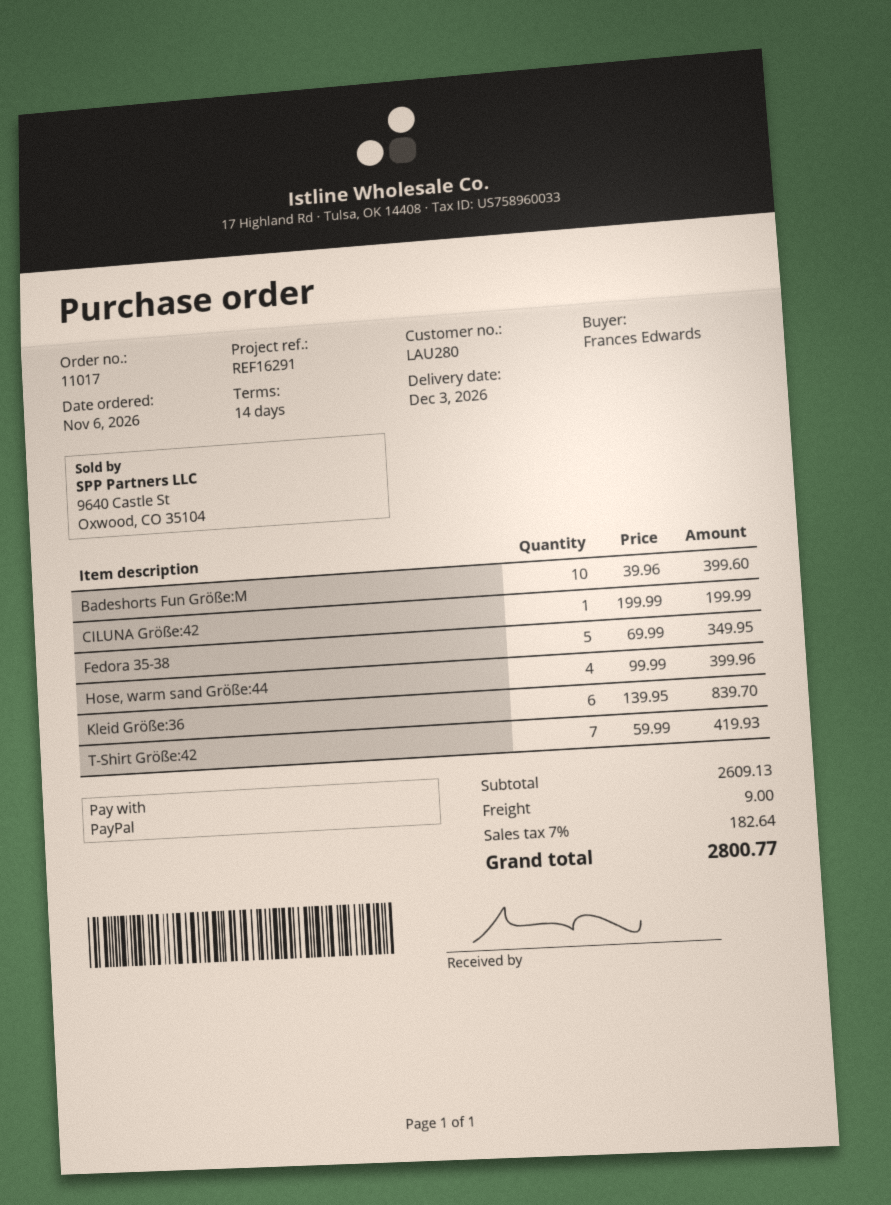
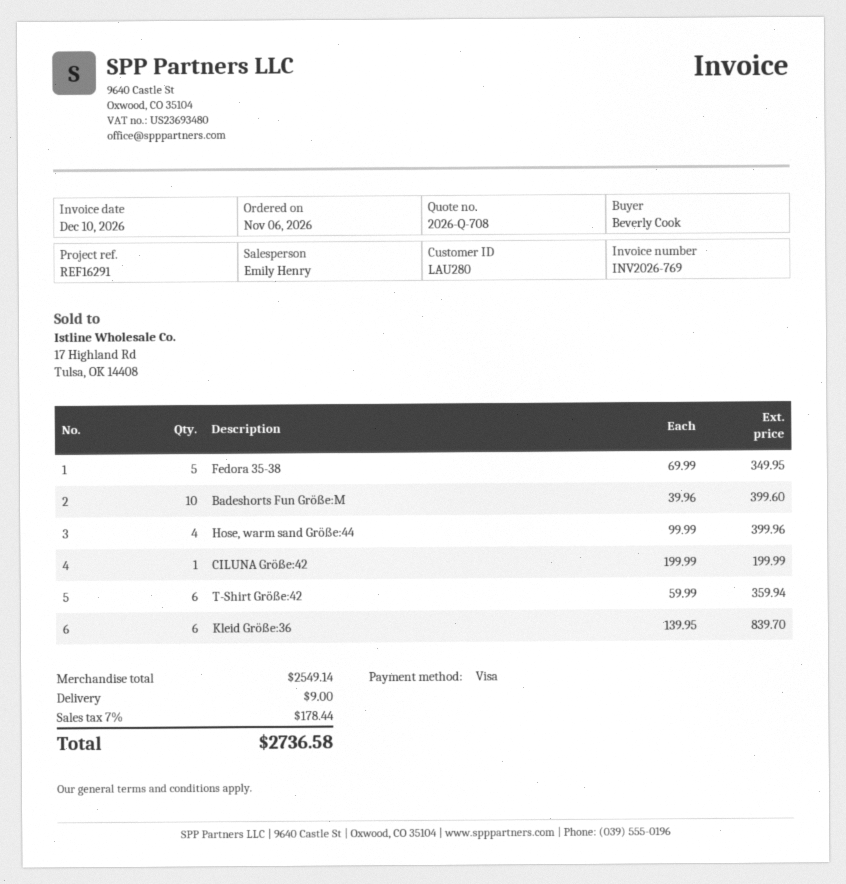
ordered by: Frances Edwards -> Beverly Cook
payment method: PayPal -> Visa
T-Shirt Größe:42: 7 x 59.99 = 419.93 -> 6 x 59.99 = 359.94
subtotal: 2609.13 -> 2549.14
tax: 7% = 182.64 -> 7% = 178.44
total: 2800.77 -> 2736.58

